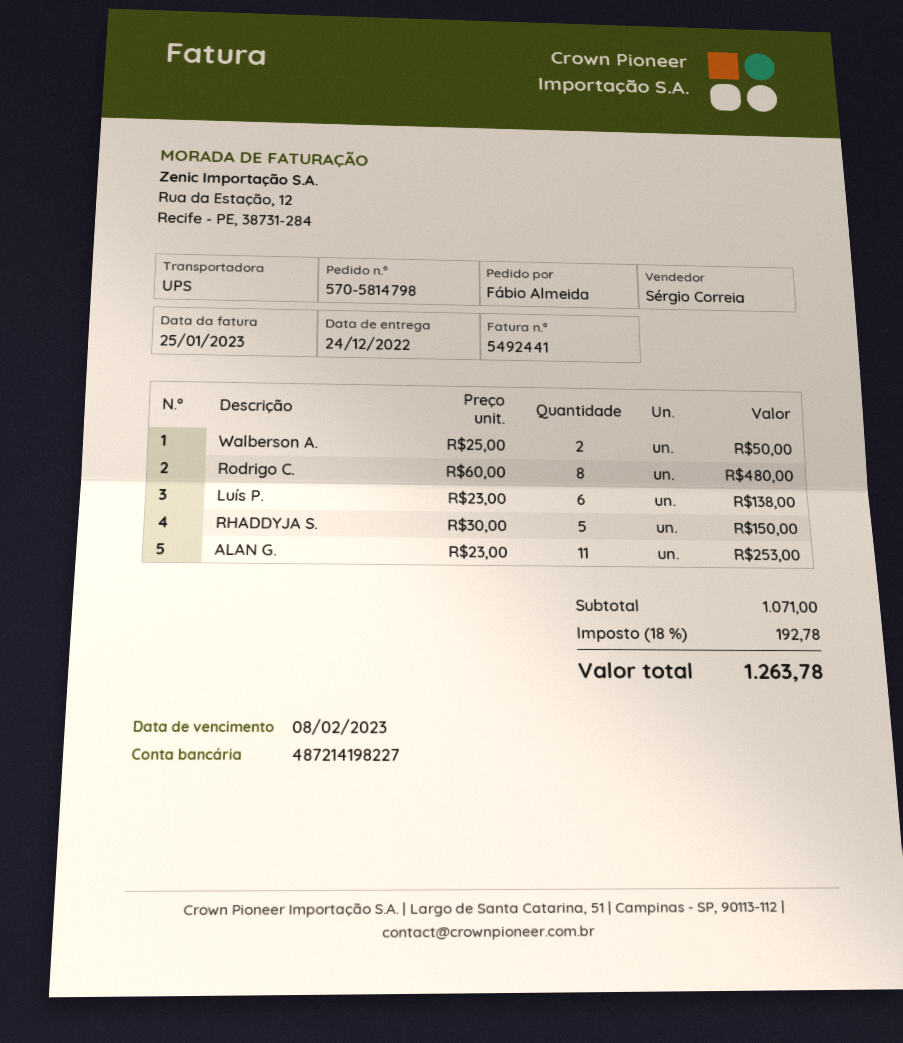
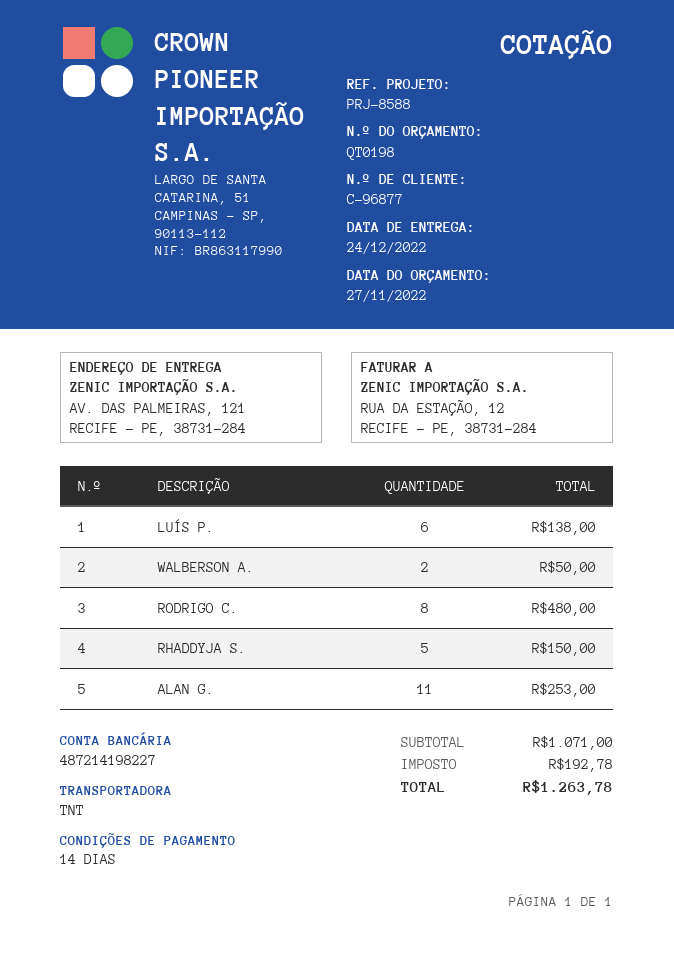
shipping method: UPS -> TNT

